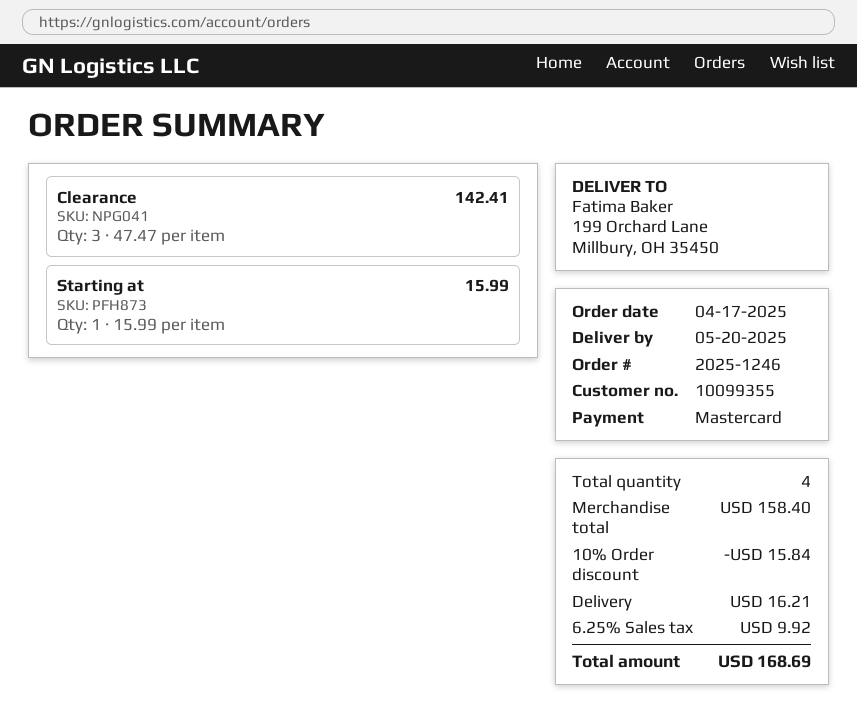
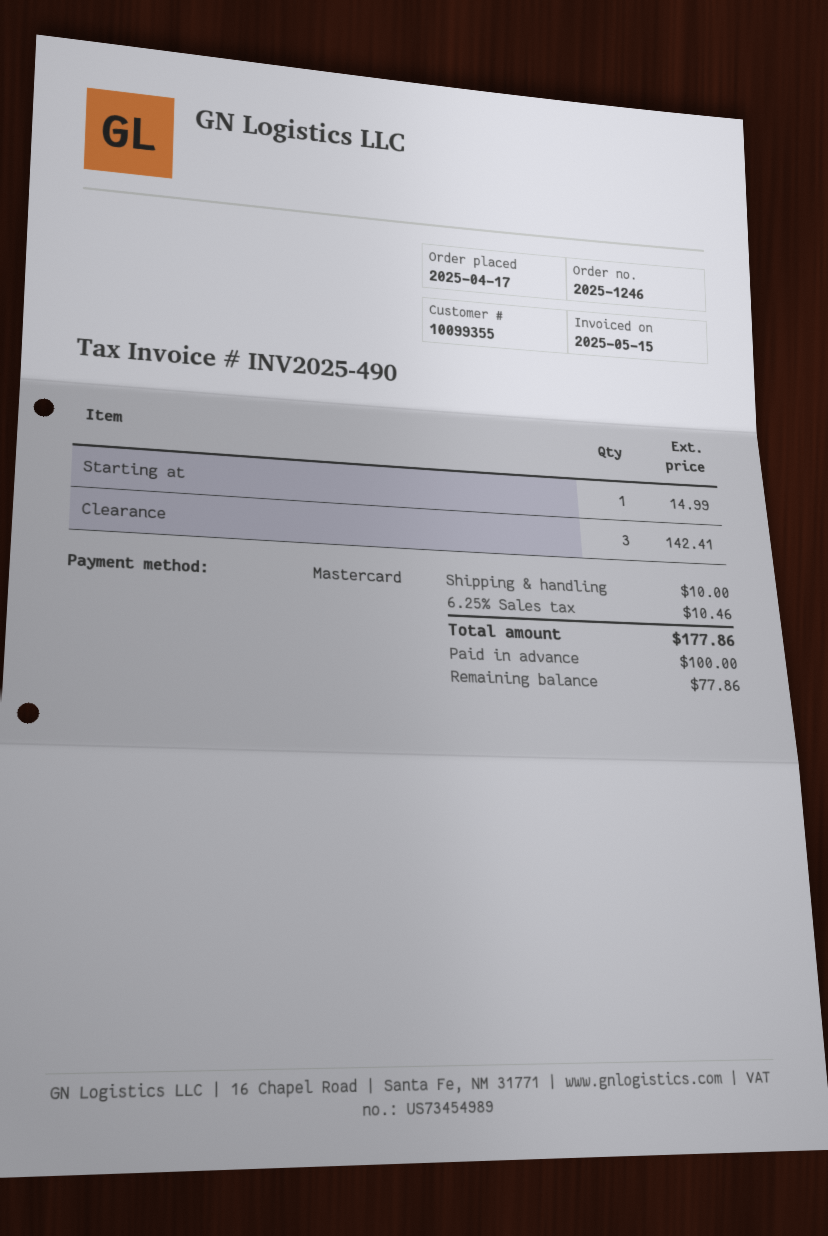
Starting at: 1 for 15.99 -> 1 for 14.99
discount: 10% = 15.84 -> none
shipping: 16.21 -> 10.00
tax: 6.25% = 9.92 -> 6.25% = 10.46
total: 168.69 -> 177.86

